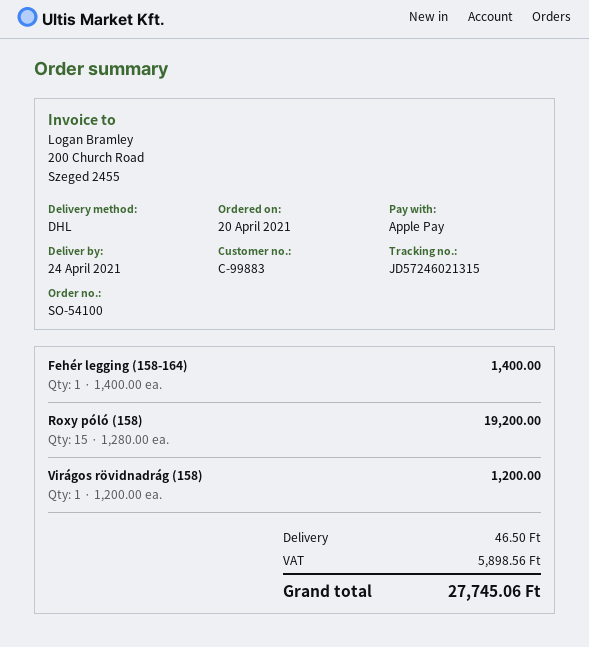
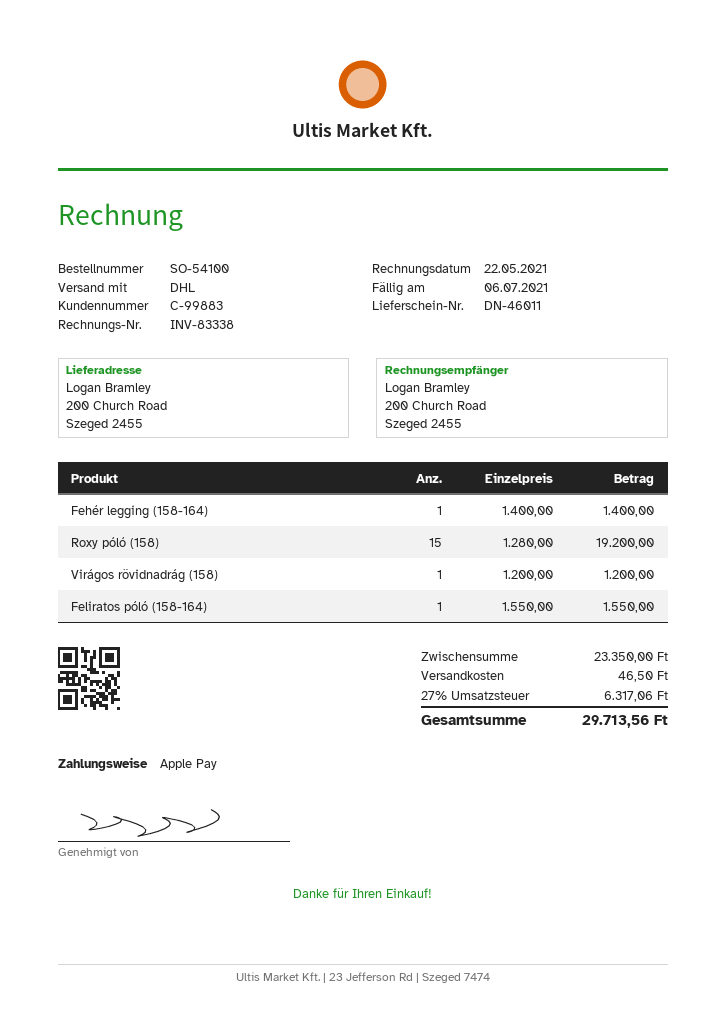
Feliratos póló (158-164): none -> 1 x 1550.00 = 1550.00
tax: 5898.56 -> 6317.06
total: 27745.06 -> 29713.56

